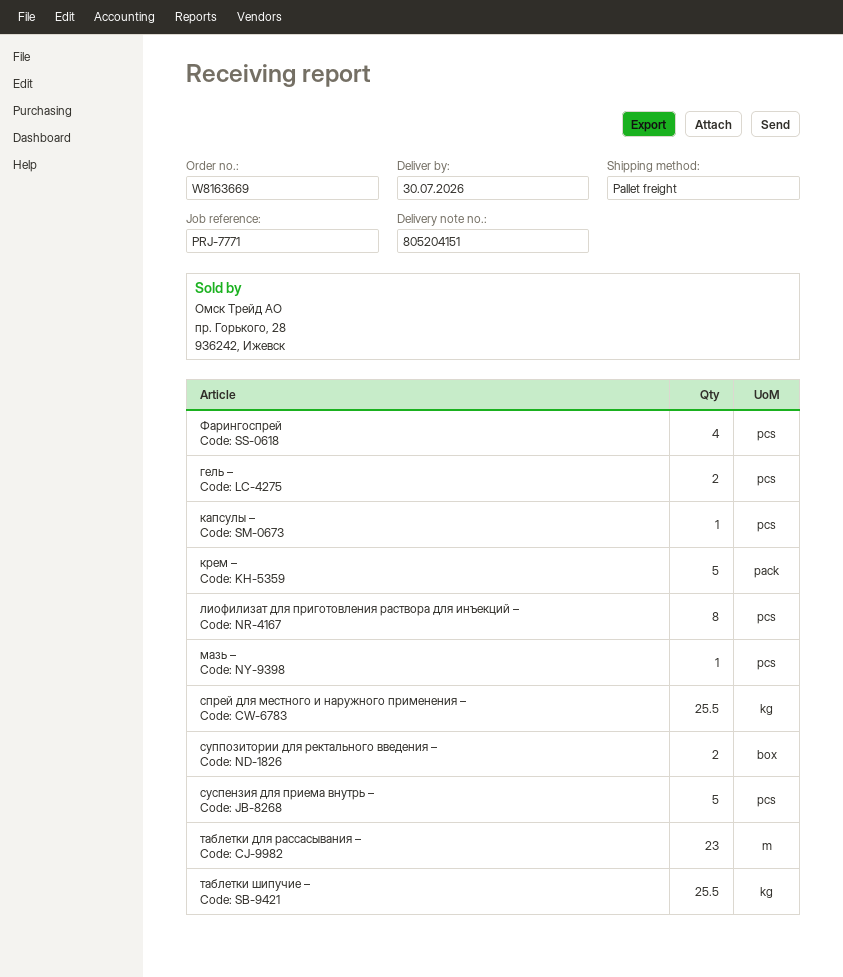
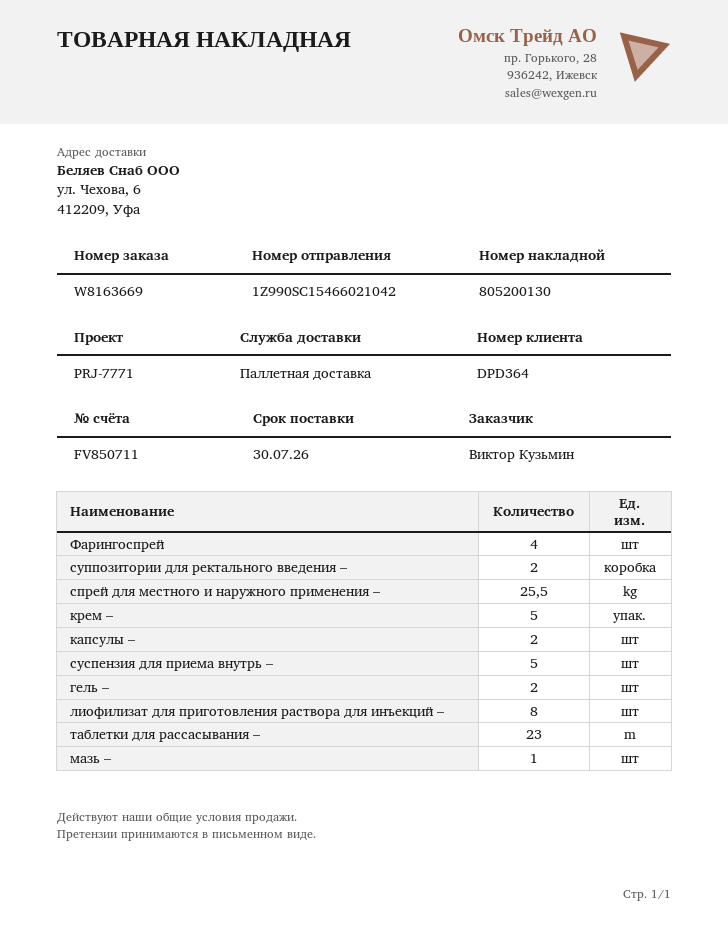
delivery note number: 805204151 -> 805200130
капсулы –: 1 -> 2
таблетки шипучие –: 25.5 -> none

